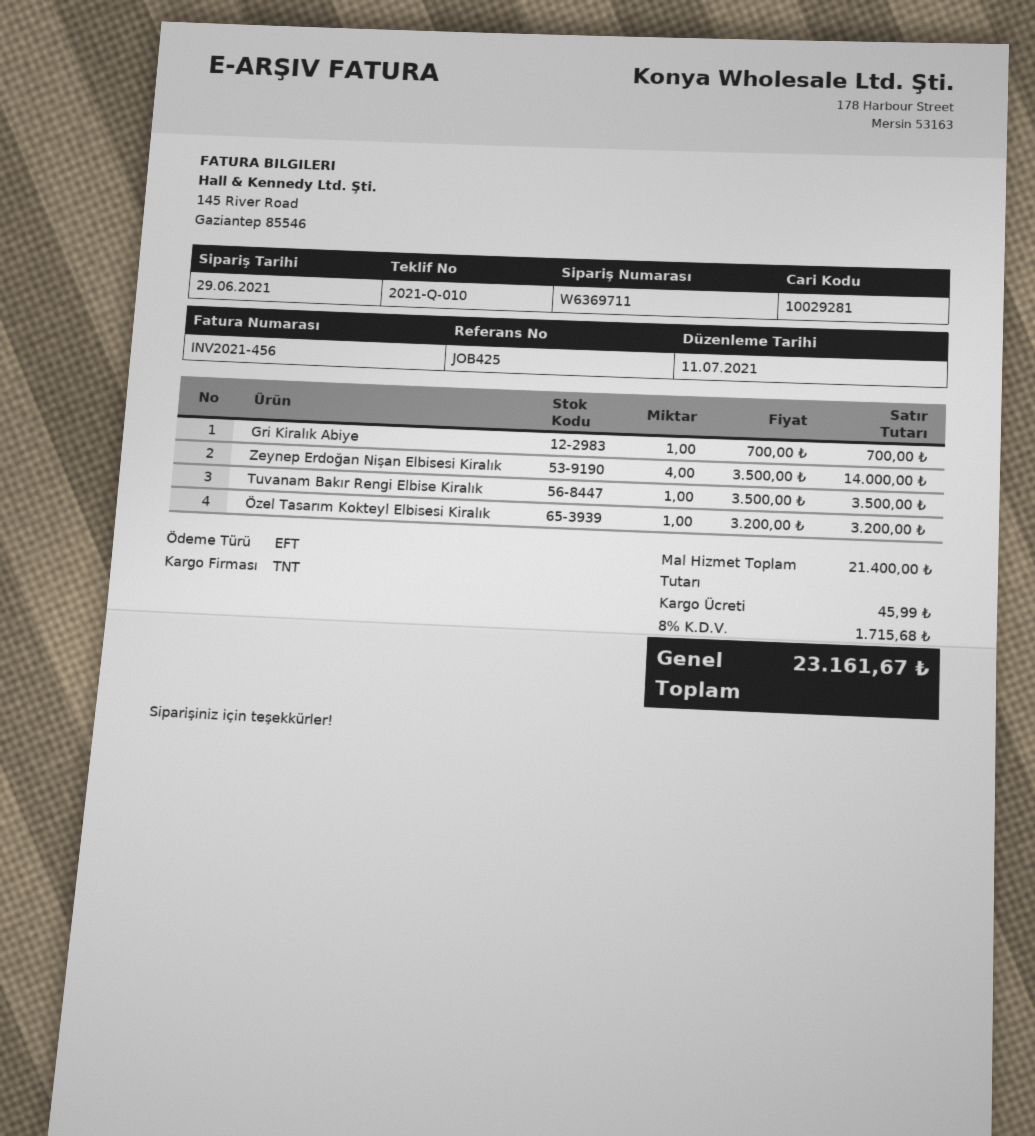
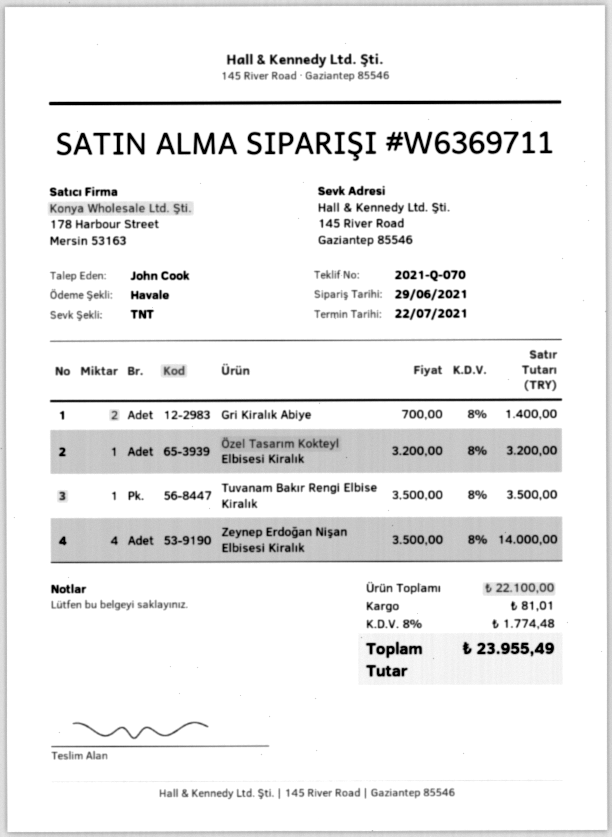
quote number: 2021-Q-010 -> 2021-Q-070
Gri Kiralık Abiye: 1 x 700.00 = 700.00 -> 2 x 700.00 = 1400.00
subtotal: 21400.00 -> 22100.00
shipping: 45.99 -> 81.01
tax: 8% = 1715.68 -> 8% = 1774.48
total: 23161.67 -> 23955.49

